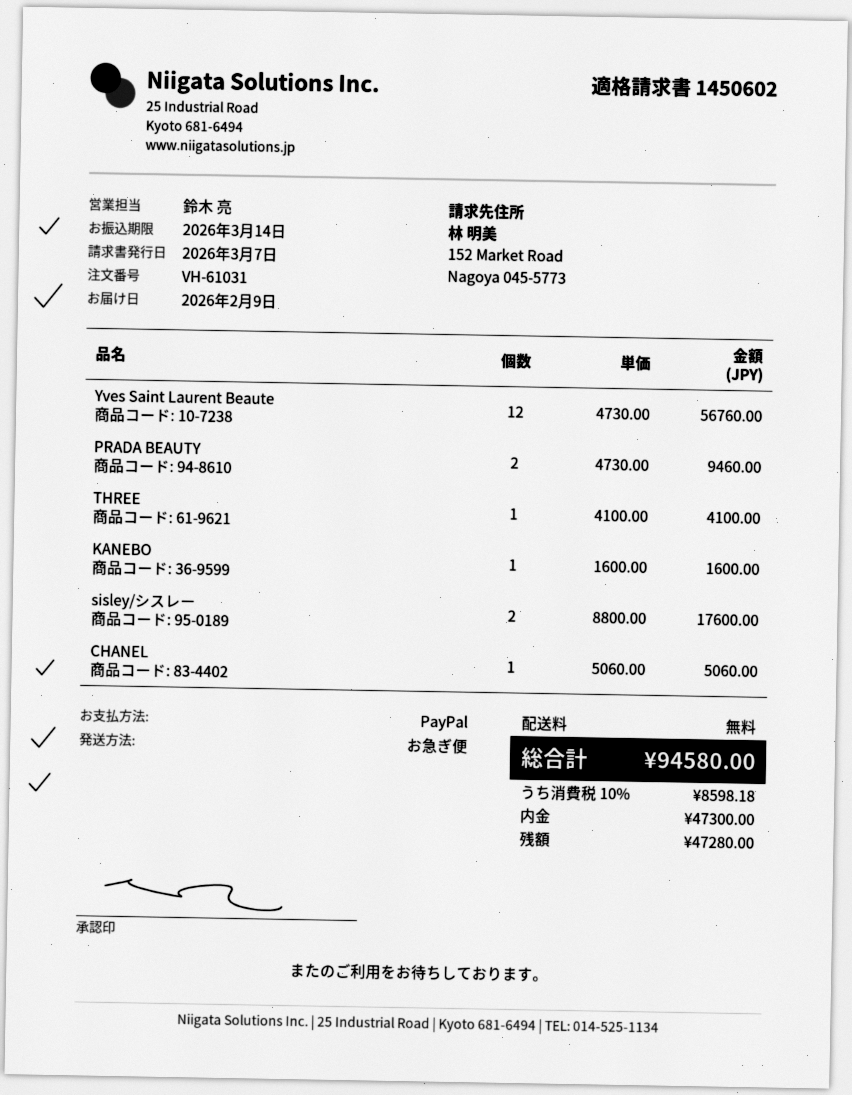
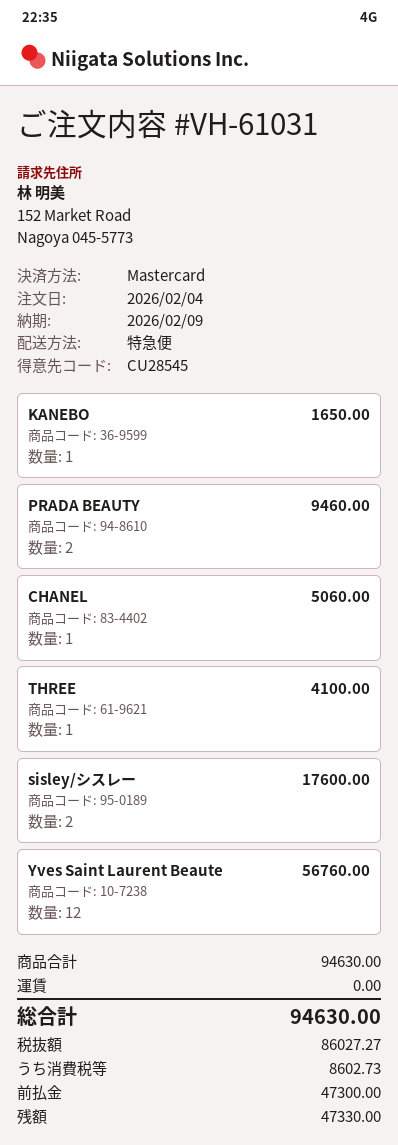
payment method: PayPal -> Mastercard
KANEBO: 1 for 1600.00 -> 1 for 1650.00
tax: 8598.18 -> 8602.73
total: 94580.00 -> 94630.00
balance: 47280.00 -> 47330.00

